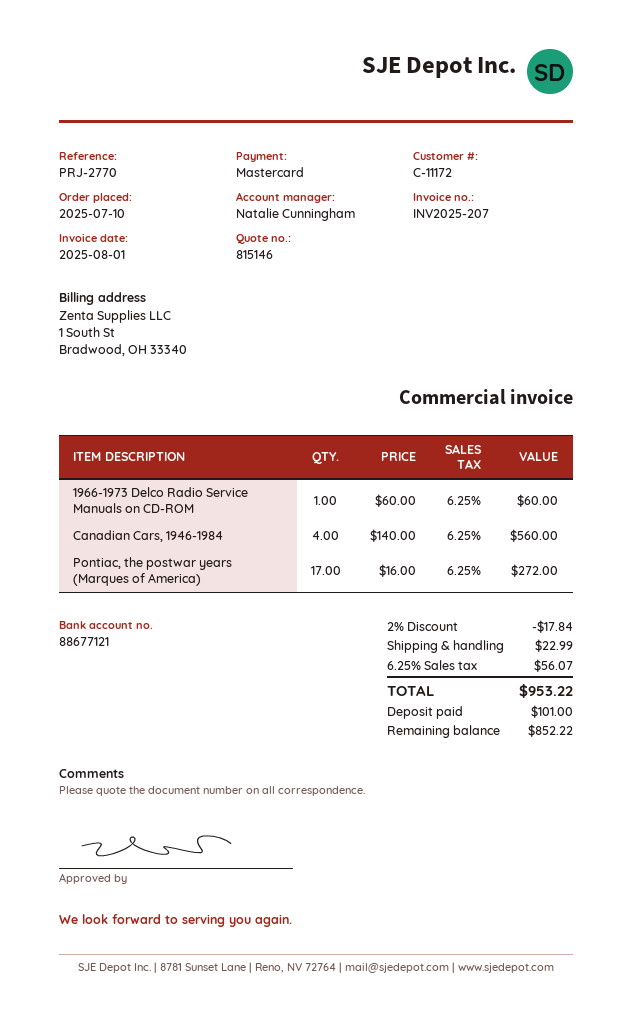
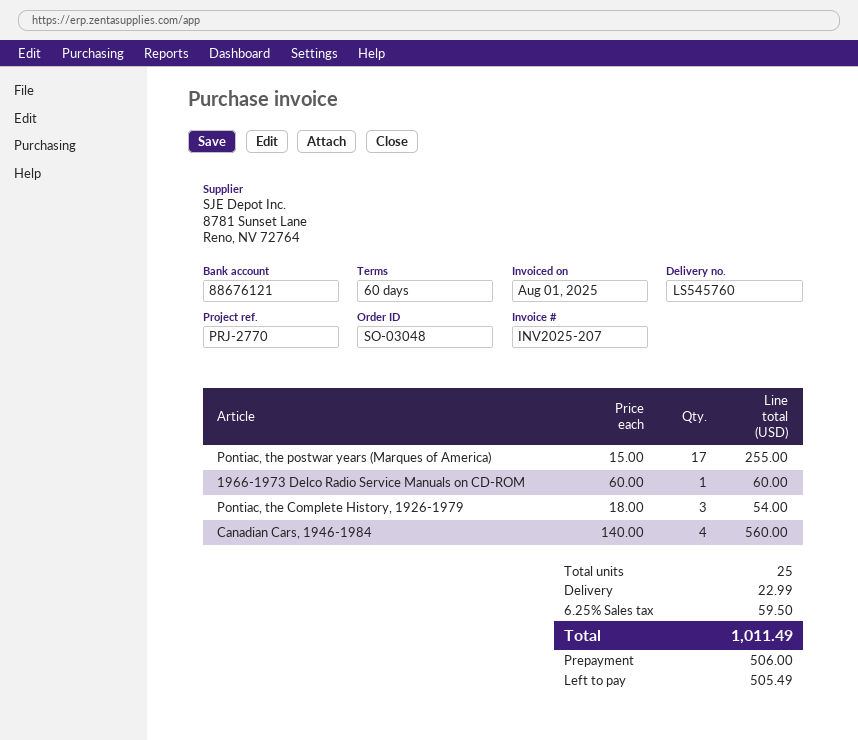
bank account: 88677121 -> 88676121
Pontiac, the postwar years (Marques of America): 17 x 16.00 = 272.00 -> 17 x 15.00 = 255.00
Pontiac, the Complete History, 1926-1979: none -> 3 x 18.00 = 54.00
discount: 2% = 17.84 -> none
tax: 6.25% = 56.07 -> 6.25% = 59.50
total: 953.22 -> 1011.49
deposit: 101.00 -> 506.00
balance: 852.22 -> 505.49

